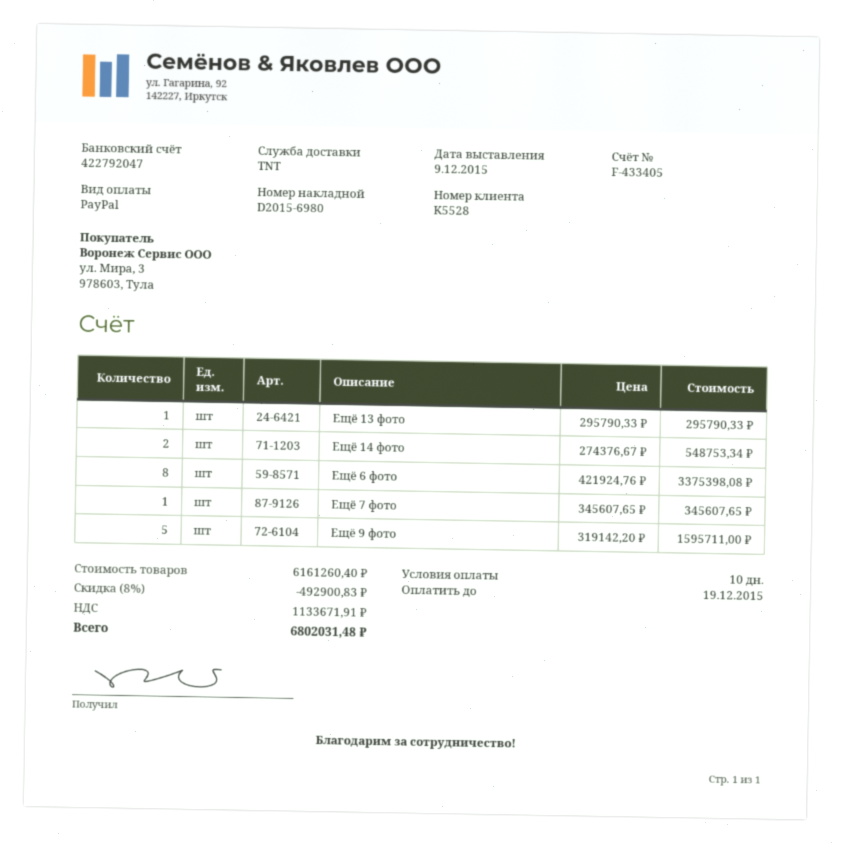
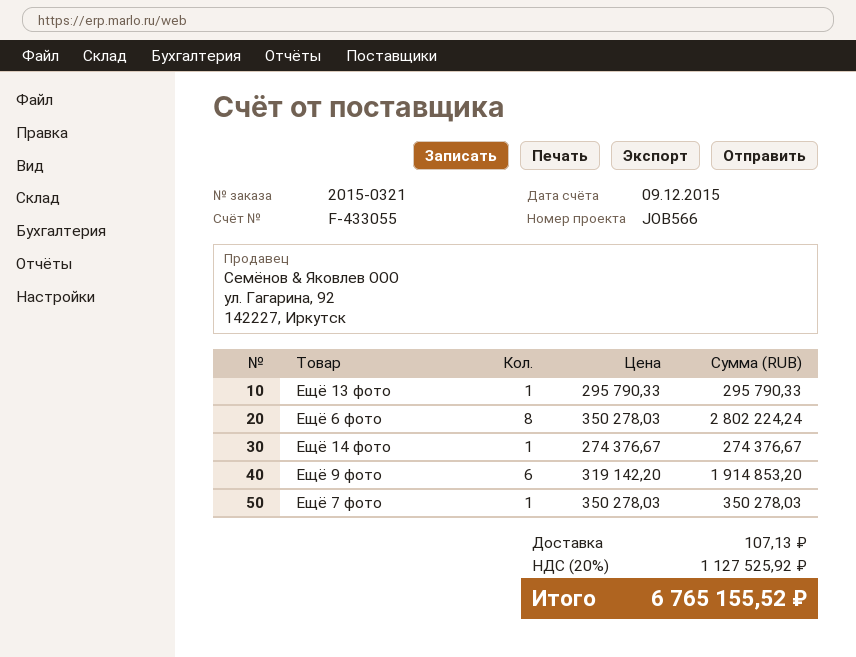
invoice number: F-433405 -> F-433055
Ещё 14 фото: 2 x 274376.67 = 548753.34 -> 1 x 274376.67 = 274376.67
Ещё 6 фото: 8 x 421924.76 = 3375398.08 -> 8 x 350278.03 = 2802224.24
Ещё 7 фото: 1 x 345607.65 = 345607.65 -> 1 x 350278.03 = 350278.03
Ещё 9 фото: 5 x 319142.20 = 1595711.00 -> 6 x 319142.20 = 1914853.20
discount: 8% = 492900.83 -> none
shipping: none -> 107.13
tax: 1133671.91 -> 1127525.92
total: 6802031.48 -> 6765155.52

